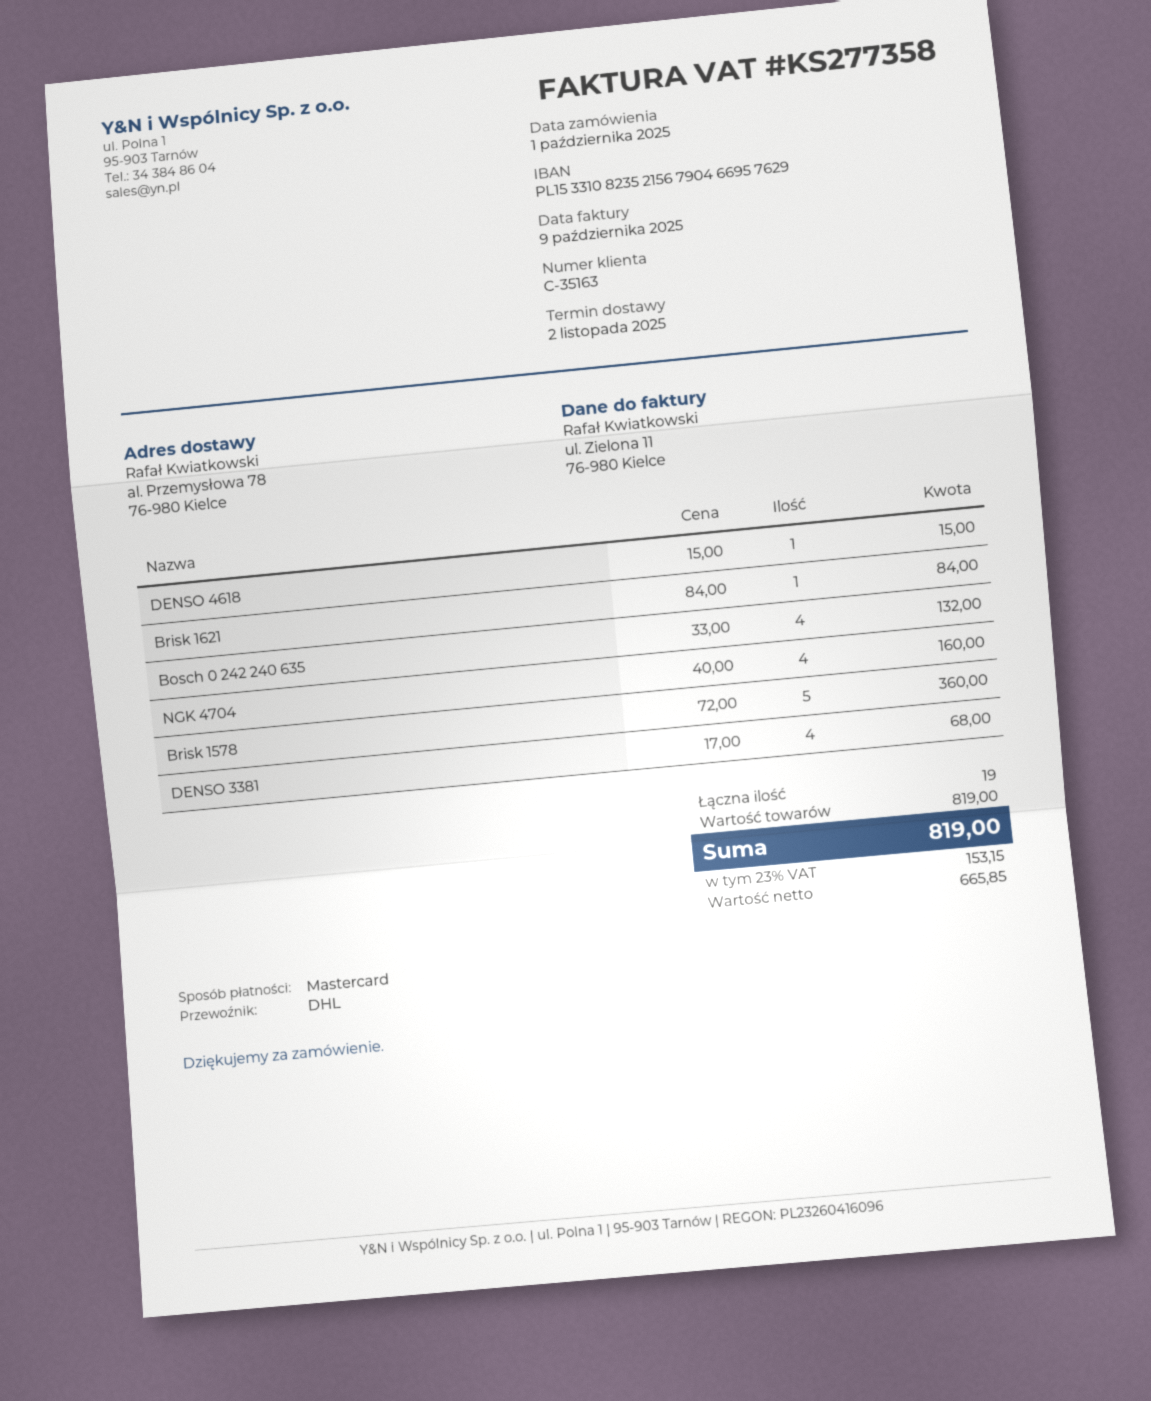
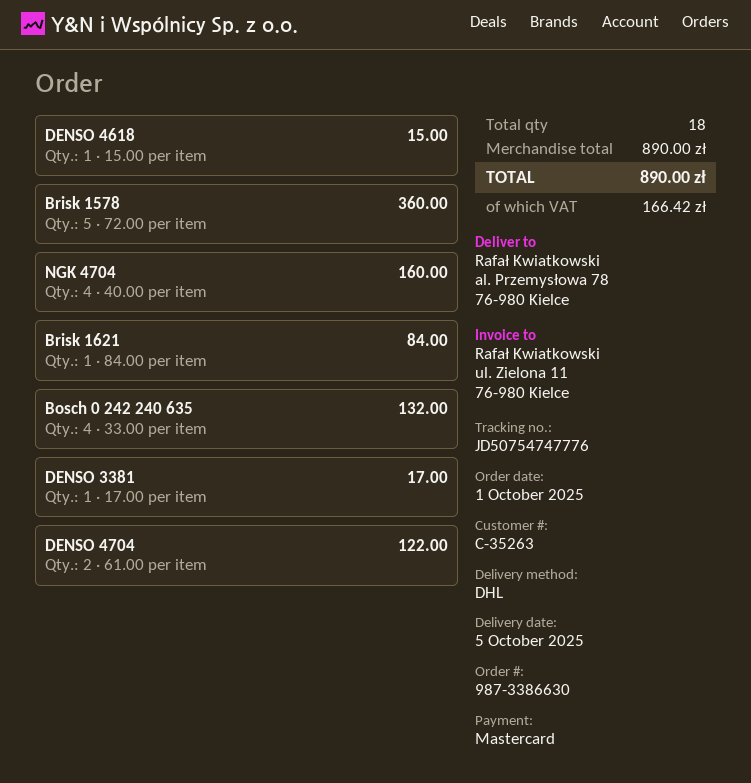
delivery date: 2025-11-02 -> 2025-10-05
customer number: C-35163 -> C-35263
DENSO 3381: 4 x 17.00 = 68.00 -> 1 x 17.00 = 17.00
DENSO 4704: none -> 2 x 61.00 = 122.00
total quantity: 19 -> 18
subtotal: 819.00 -> 890.00
tax: 153.15 -> 166.42
total: 819.00 -> 890.00

